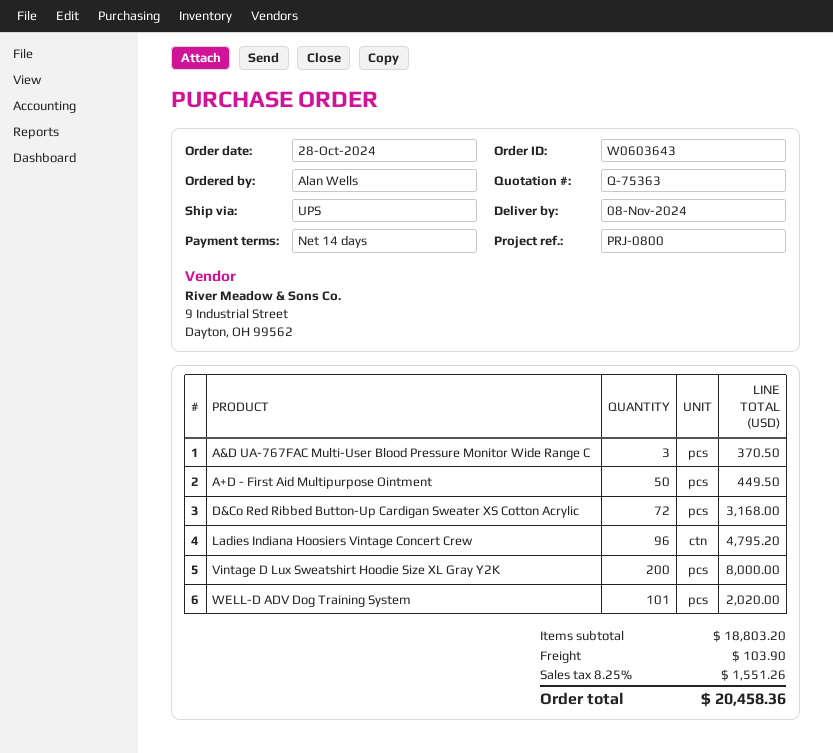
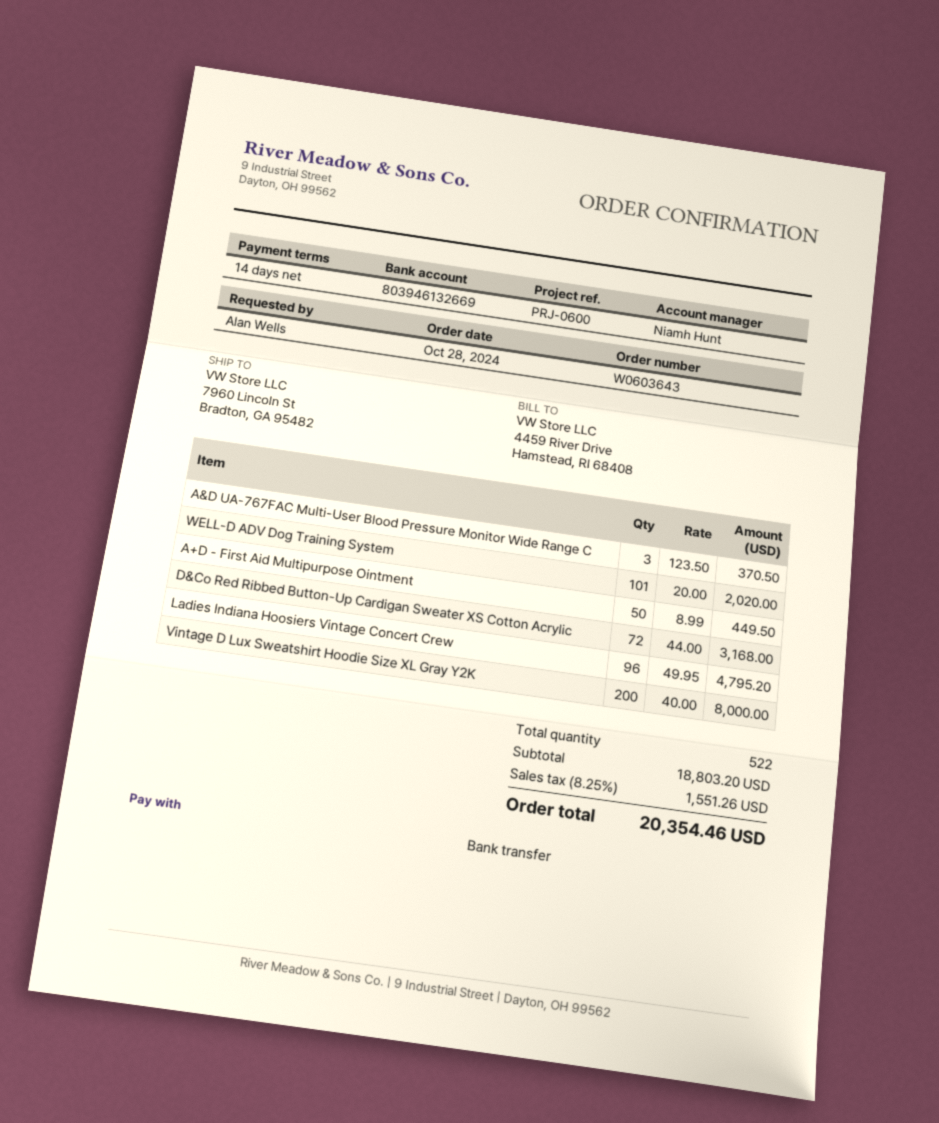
reference: PRJ-0800 -> PRJ-0600
shipping: 103.90 -> none
total: 20458.36 -> 20354.46

